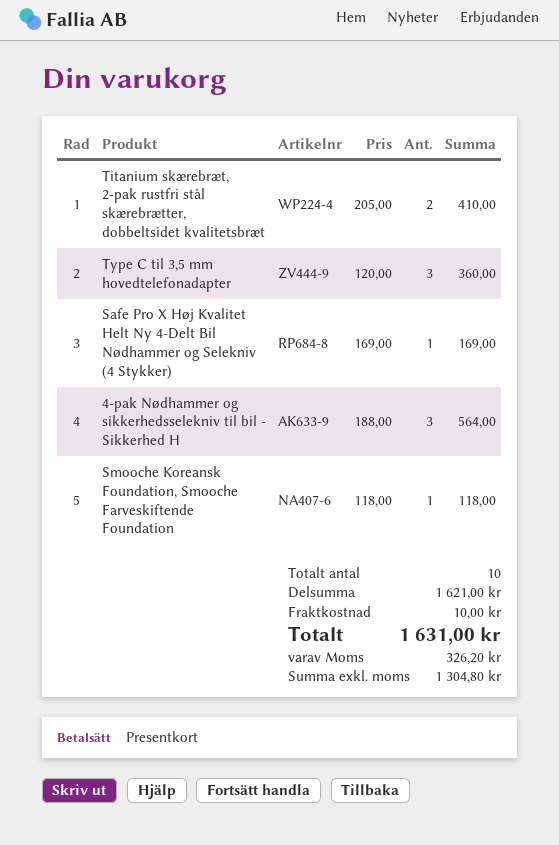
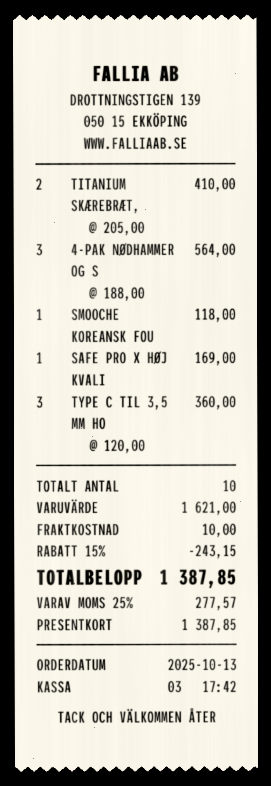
discount: none -> 15% = 243.15
tax: 326.20 -> 277.57
total: 1631.00 -> 1387.85

